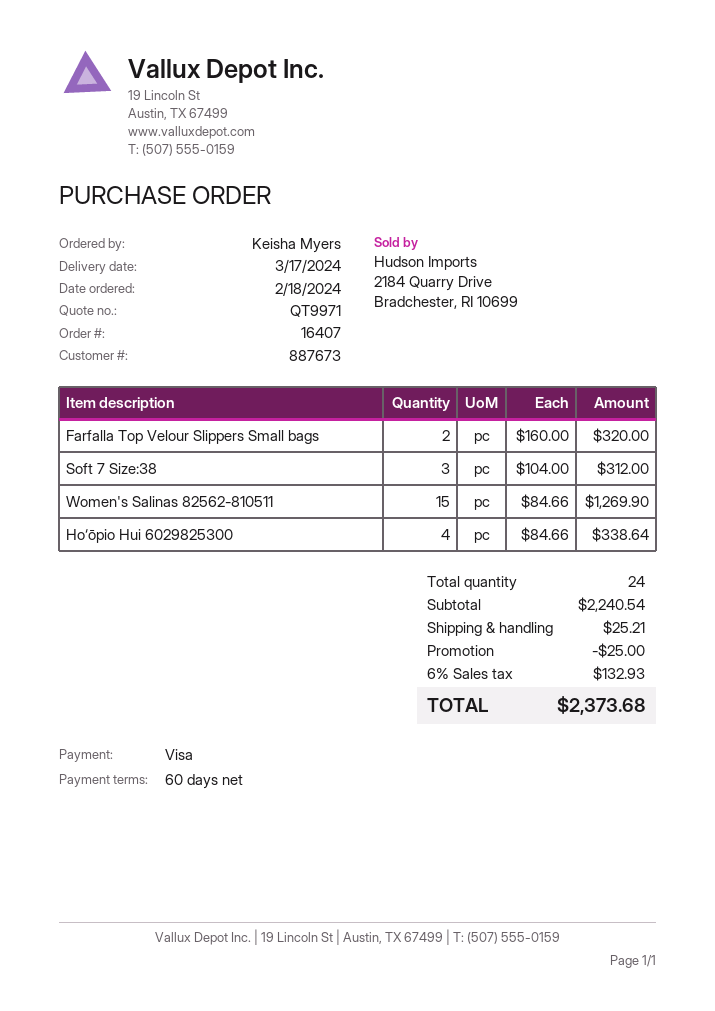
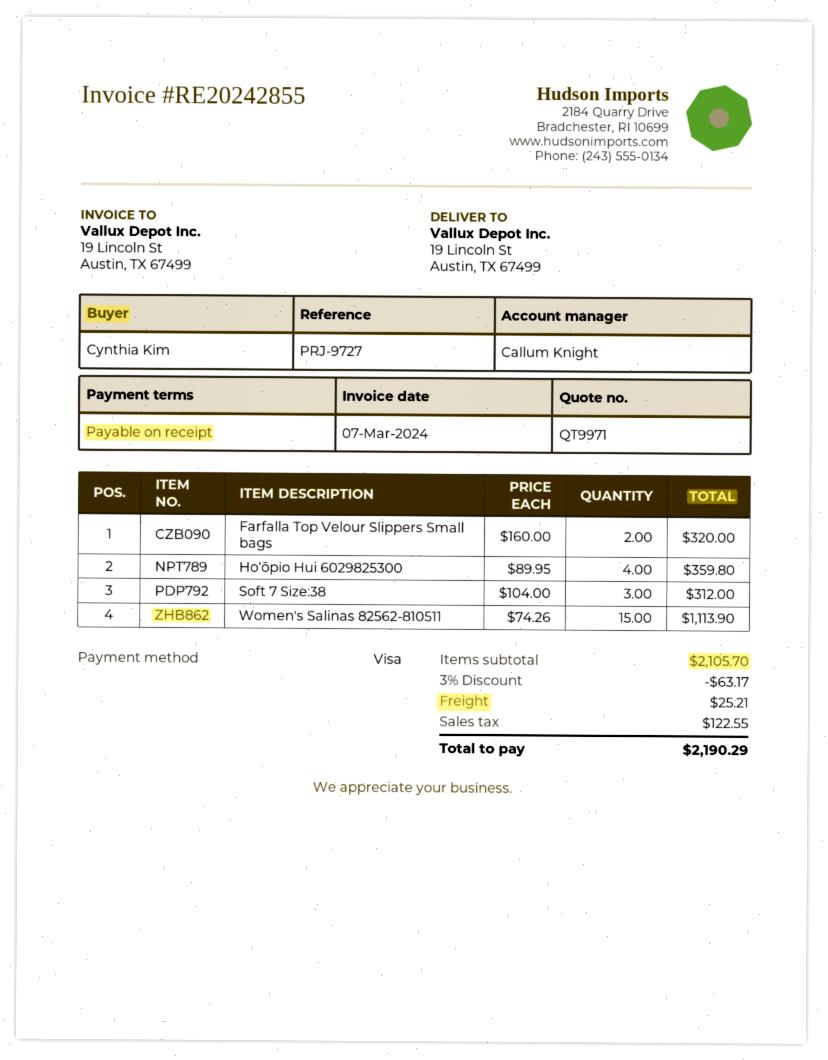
payment terms: 60 days -> on receipt
ordered by: Keisha Myers -> Cynthia Kim
Women's Salinas 82562-810511: 15 x 84.66 = 1269.90 -> 15 x 74.26 = 1113.90
Ho‘ōpio Hui 6029825300: 4 x 84.66 = 338.64 -> 4 x 89.95 = 359.80
subtotal: 2240.54 -> 2105.70
discount: 25.00 -> 63.17
tax: 132.93 -> 122.55
total: 2373.68 -> 2190.29

